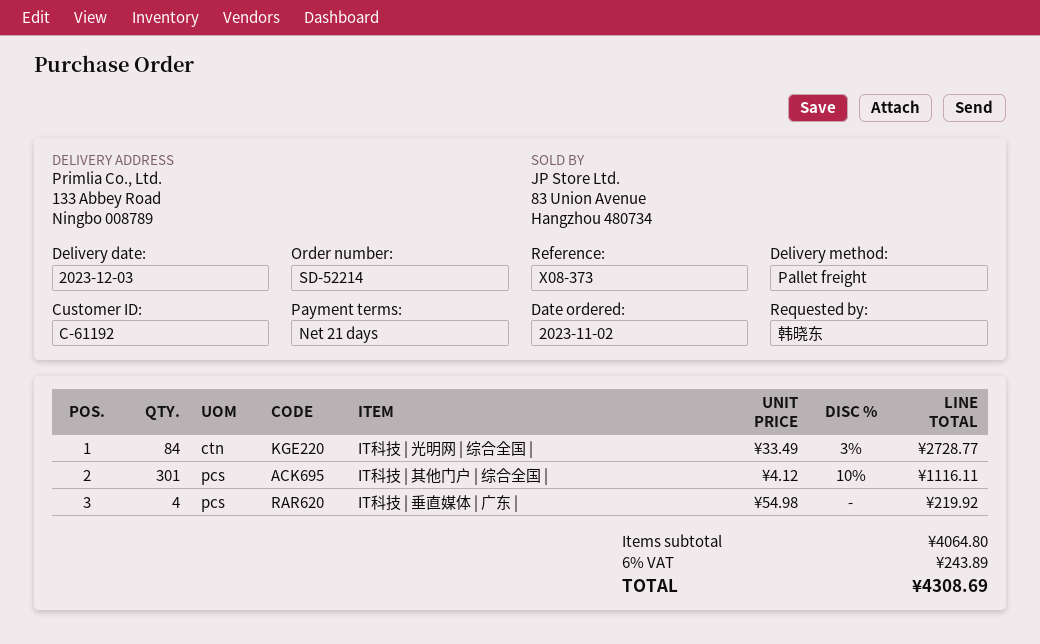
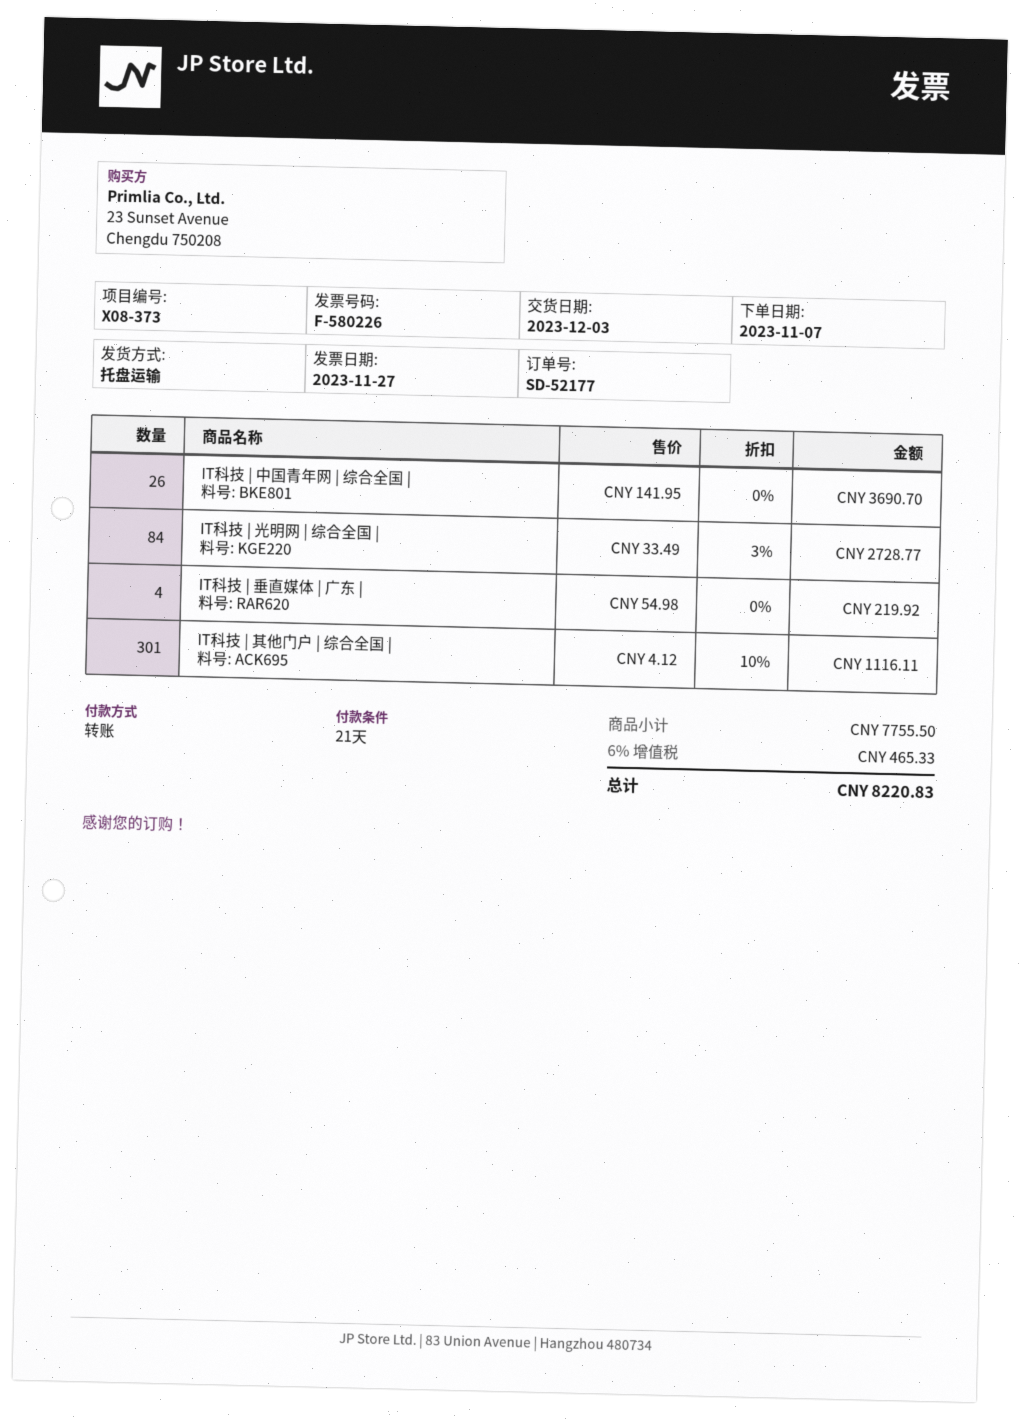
order number: SD-52214 -> SD-52177
order date: 2023-11-02 -> 2023-11-07
IT科技 | 中国青年网 | 综合全国 |: none -> 26 x 141.95 = 3690.70
subtotal: 4064.80 -> 7755.50
tax: 6% = 243.89 -> 6% = 465.33
total: 4308.69 -> 8220.83

